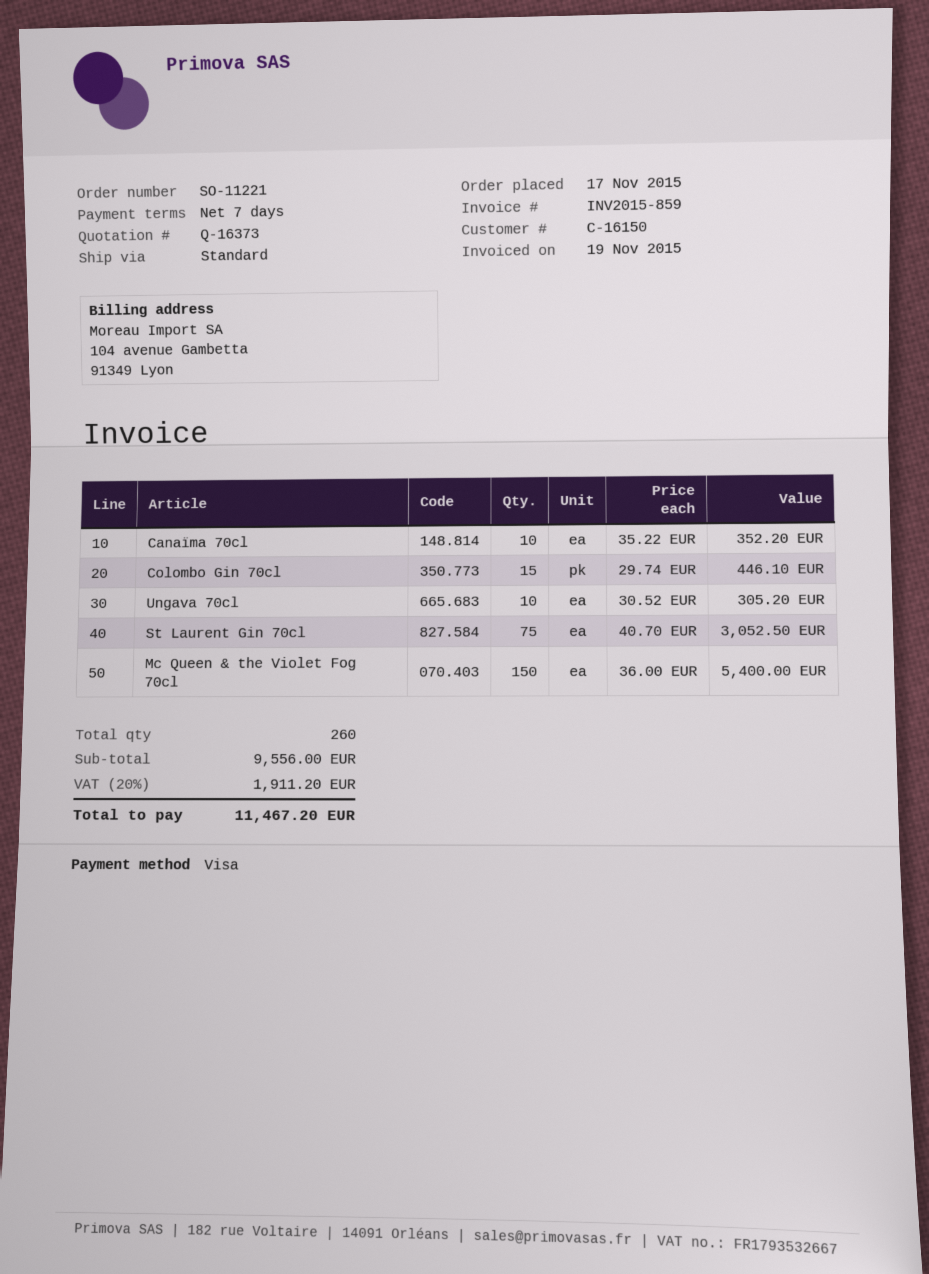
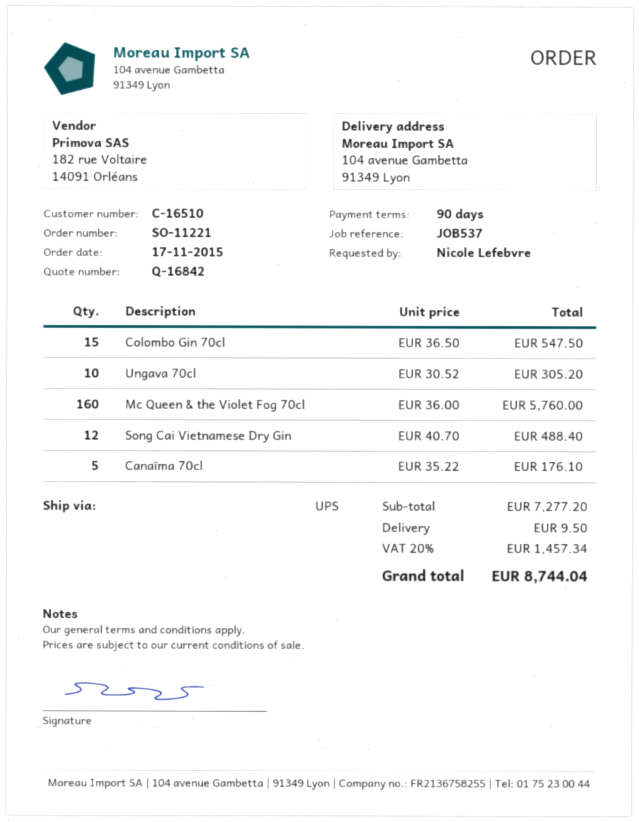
quote number: Q-16373 -> Q-16842
payment terms: 7 days -> 90 days
customer number: C-16150 -> C-16510
shipping method: standard -> UPS
Canaïma 70cl: 10 x 35.22 = 352.20 -> 5 x 35.22 = 176.10
Colombo Gin 70cl: 15 x 29.74 = 446.10 -> 15 x 36.50 = 547.50
St Laurent Gin 70cl: 75 x 40.70 = 3052.50 -> none
Mc Queen & the Violet Fog 70cl: 150 x 36.00 = 5400.00 -> 160 x 36.00 = 5760.00
Song Cai Vietnamese Dry Gin: none -> 12 x 40.70 = 488.40
subtotal: 9556.00 -> 7277.20
shipping: none -> 9.50
tax: 20% = 1911.20 -> 20% = 1457.34
total: 11467.20 -> 8744.04

